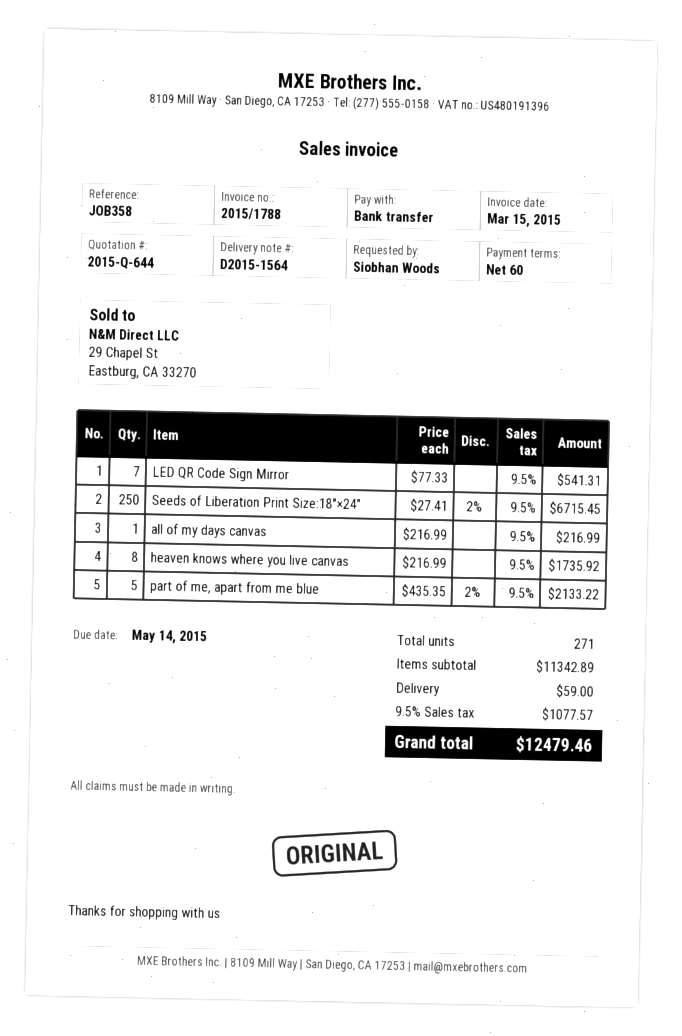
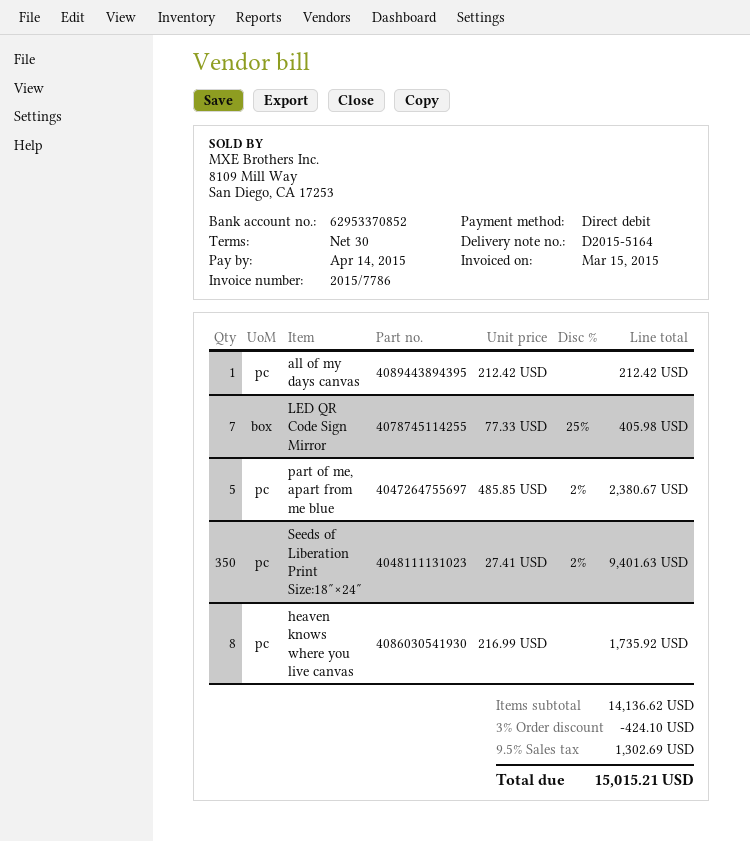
delivery note number: D2015-1564 -> D2015-5164
invoice number: 2015/1788 -> 2015/7786
payment terms: 60 days -> 30 days
due date: 2015-05-14 -> 2015-04-14
payment method: bank transfer -> direct debit
LED QR Code Sign Mirror: 7 x 77.33 = 541.31 -> 7 x 77.33 - 25% = 405.98
Seeds of Liberation Print Size:18″×24″: 250 x 27.41 - 2% = 6715.45 -> 350 x 27.41 - 2% = 9401.63
all of my days canvas: 1 x 216.99 = 216.99 -> 1 x 212.42 = 212.42
part of me, apart from me blue: 5 x 435.35 - 2% = 2133.22 -> 5 x 485.85 - 2% = 2380.67
subtotal: 11342.89 -> 14136.62
discount: none -> 3% = 424.10
shipping: 59.00 -> none
tax: 9.5% = 1077.57 -> 9.5% = 1302.69
total: 12479.46 -> 15015.21

